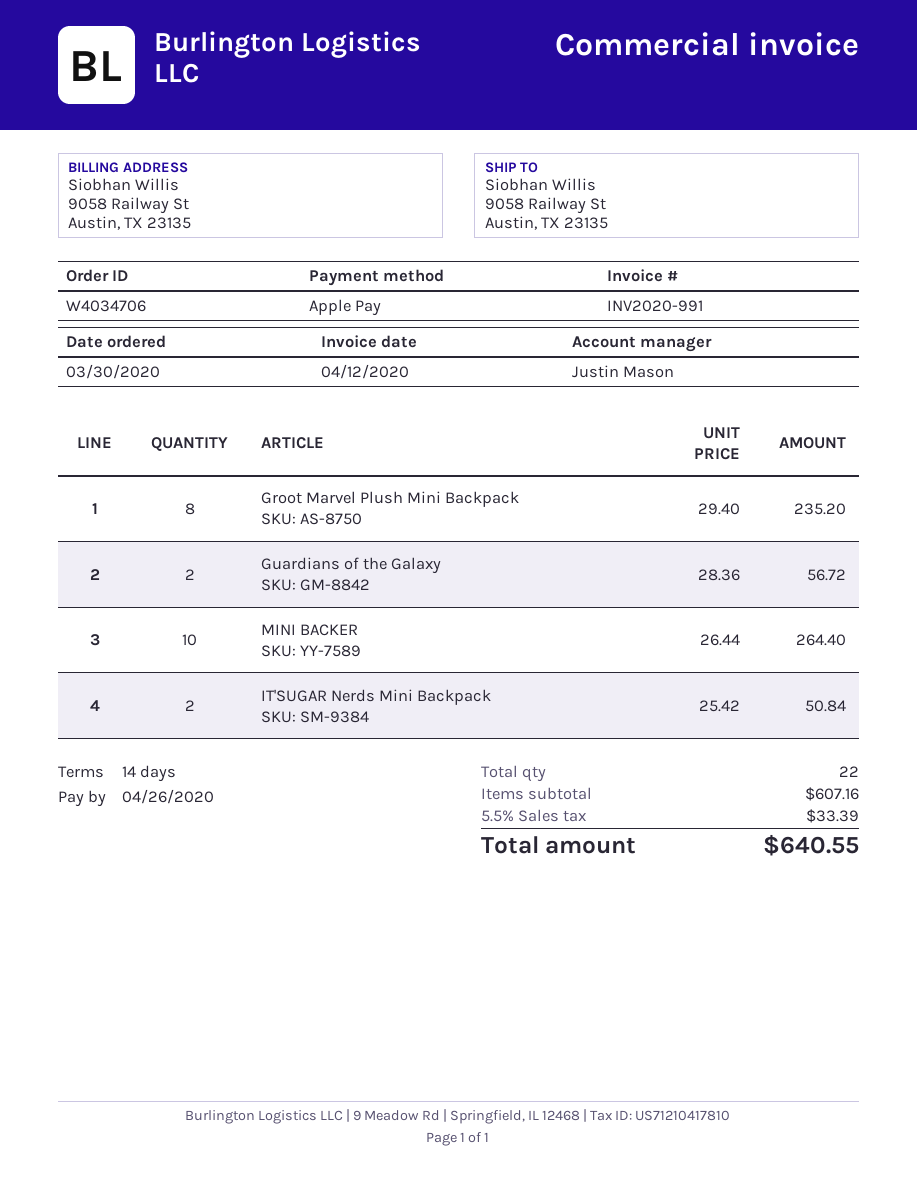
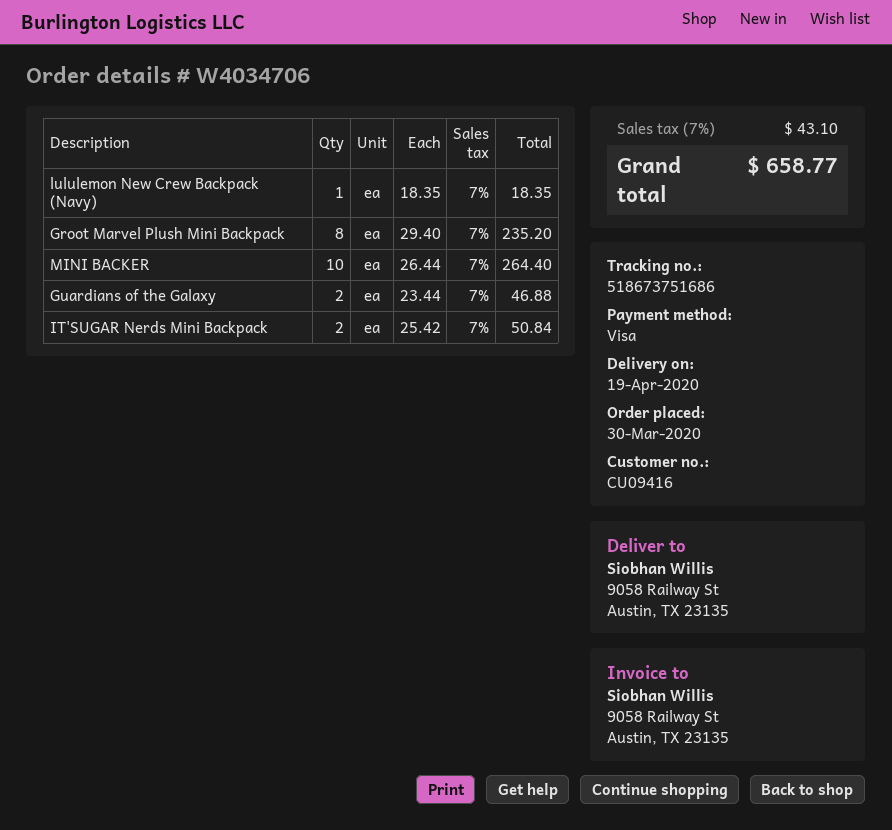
payment method: Apple Pay -> Visa
Guardians of the Galaxy: 2 x 28.36 = 56.72 -> 2 x 23.44 = 46.88
lululemon New Crew Backpack (Navy): none -> 1 x 18.35 = 18.35
tax: 5.5% = 33.39 -> 7% = 43.10
total: 640.55 -> 658.77

